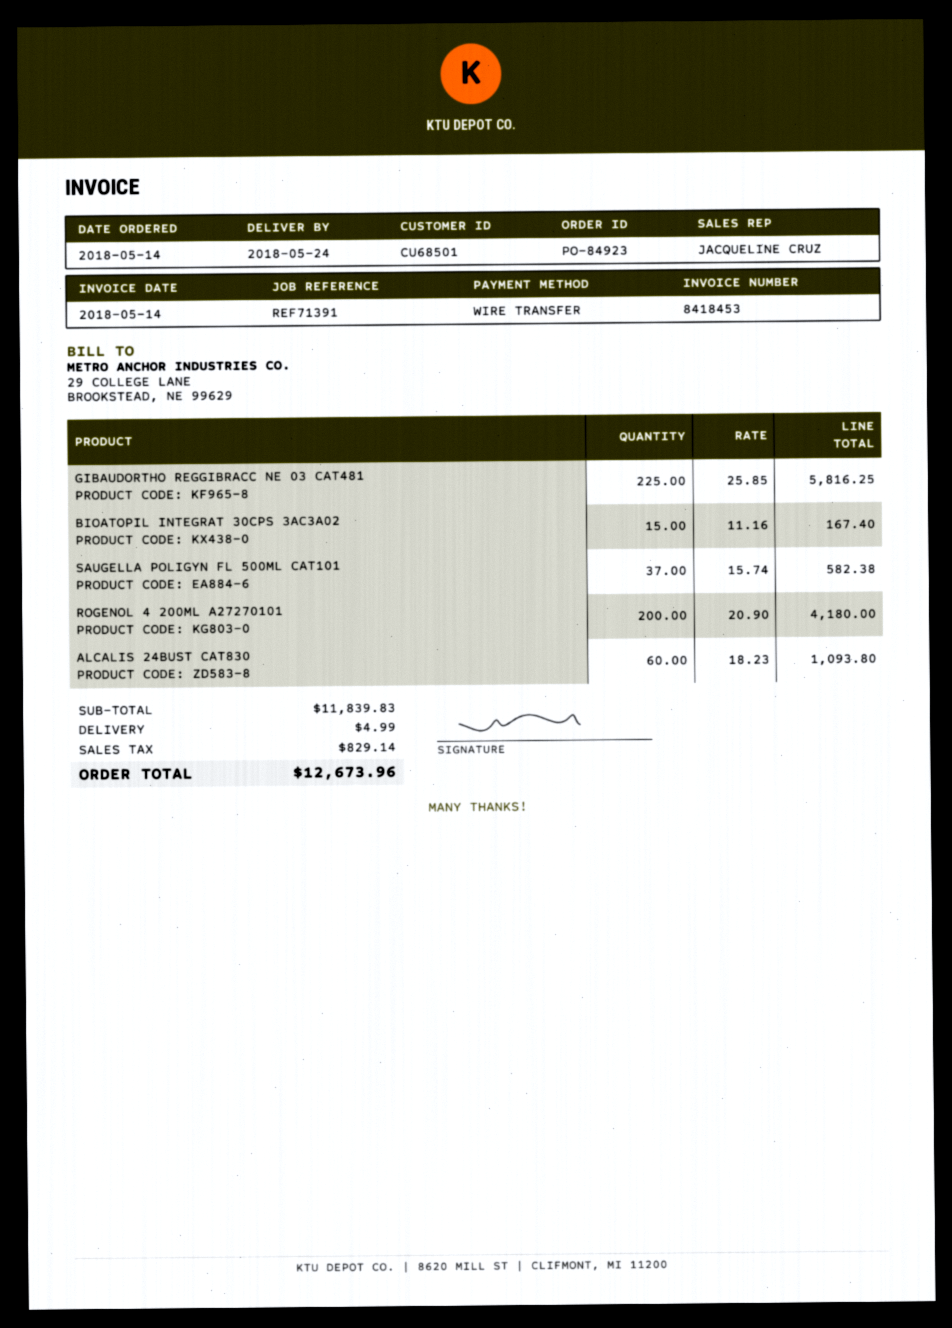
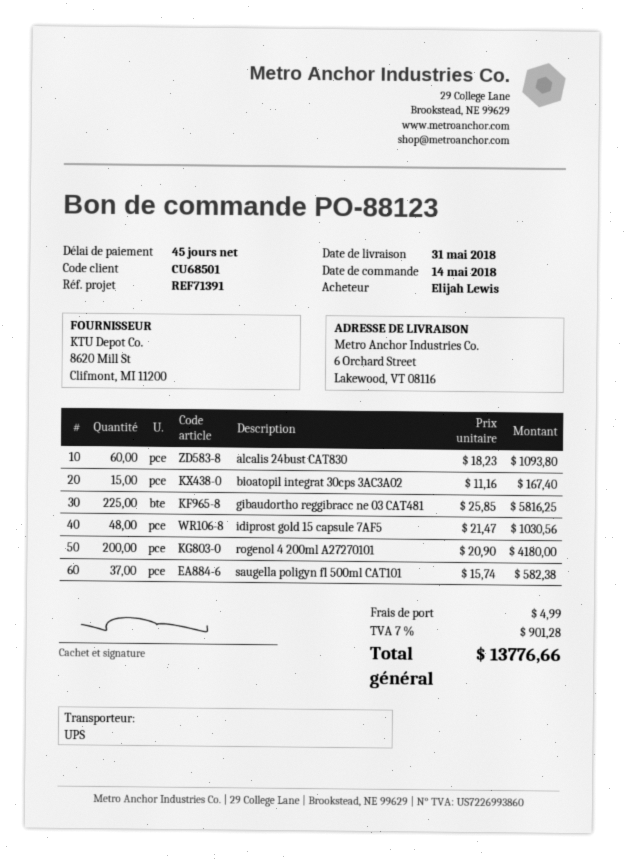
order number: PO-84923 -> PO-88123
delivery date: 2018-05-24 -> 2018-05-31
idiprost gold 15 capsule 7AF5: none -> 48 x 21.47 = 1030.56
tax: 829.14 -> 901.28
total: 12673.96 -> 13776.66

